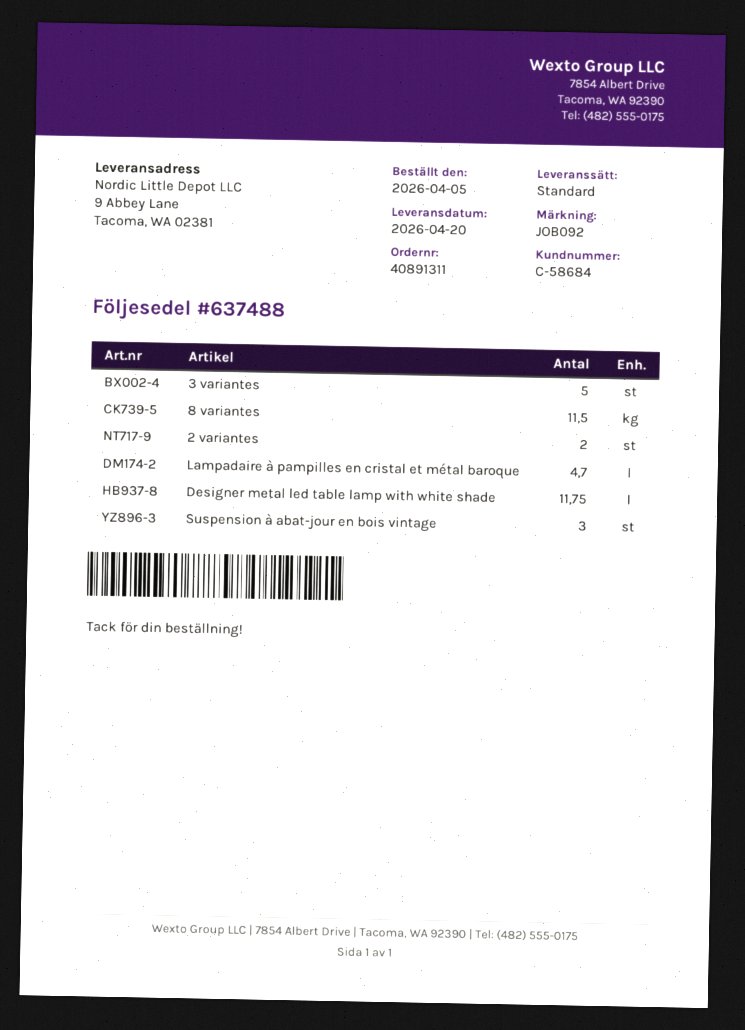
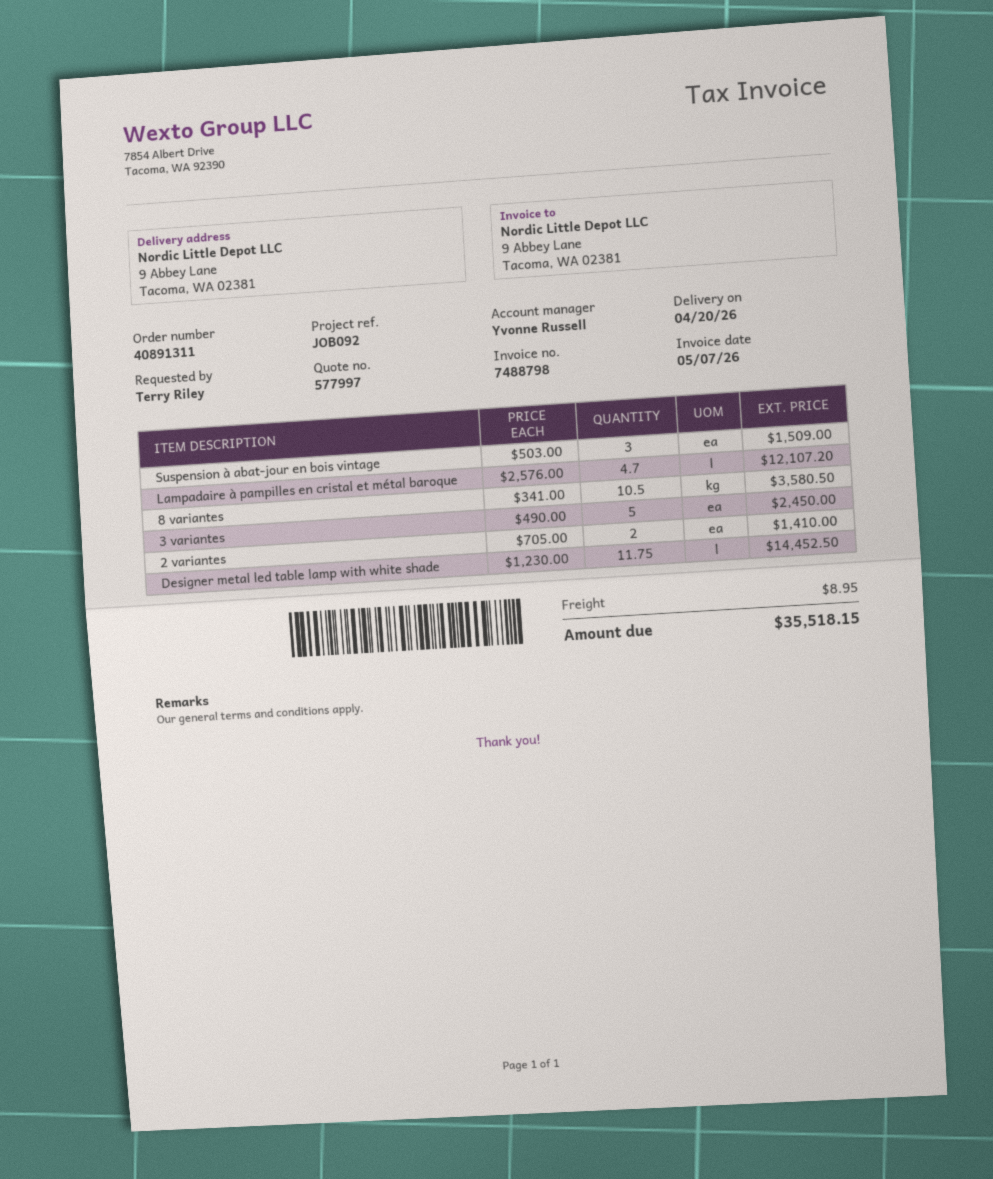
8 variantes: 11.5 -> 10.5

